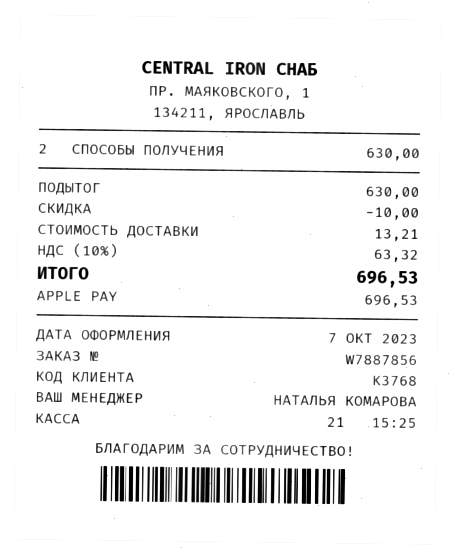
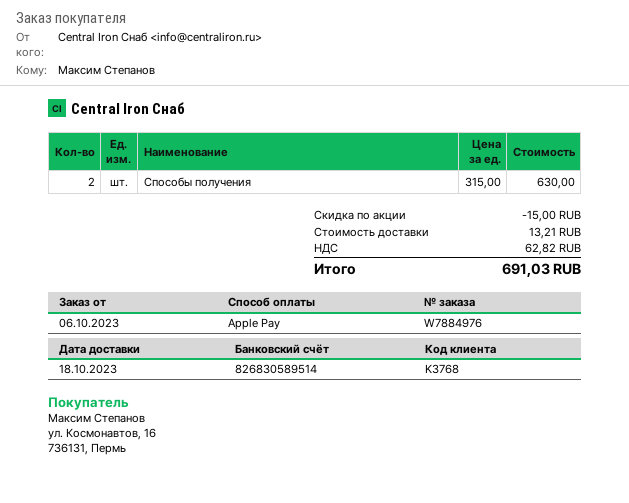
order number: W7887856 -> W7884976
order date: 2023-10-07 -> 2023-10-06
discount: 10.00 -> 15.00
tax: 63.32 -> 62.82
total: 696.53 -> 691.03

